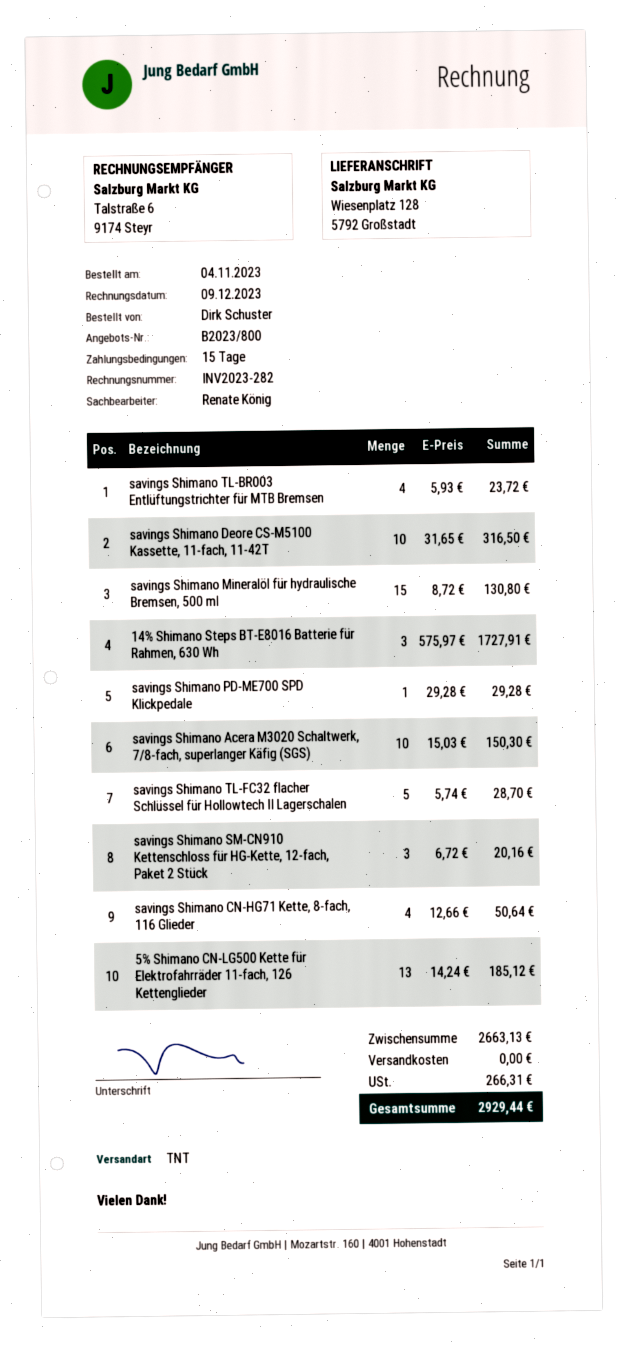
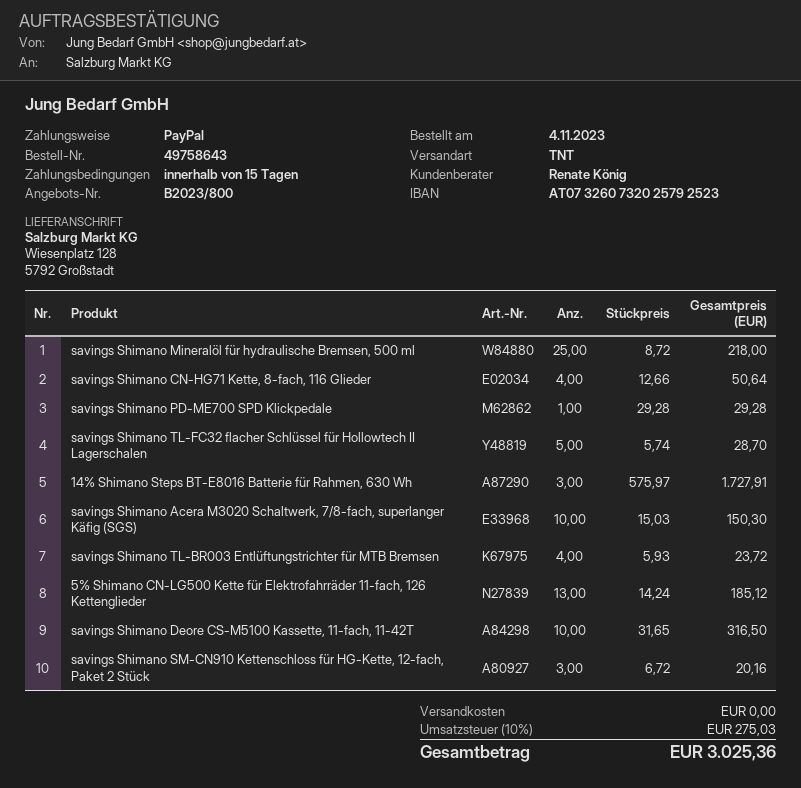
savings Shimano Mineralöl für hydraulische Bremsen, 500 ml: 15 x 8.72 = 130.80 -> 25 x 8.72 = 218.00
tax: 266.31 -> 275.03
total: 2929.44 -> 3025.36

